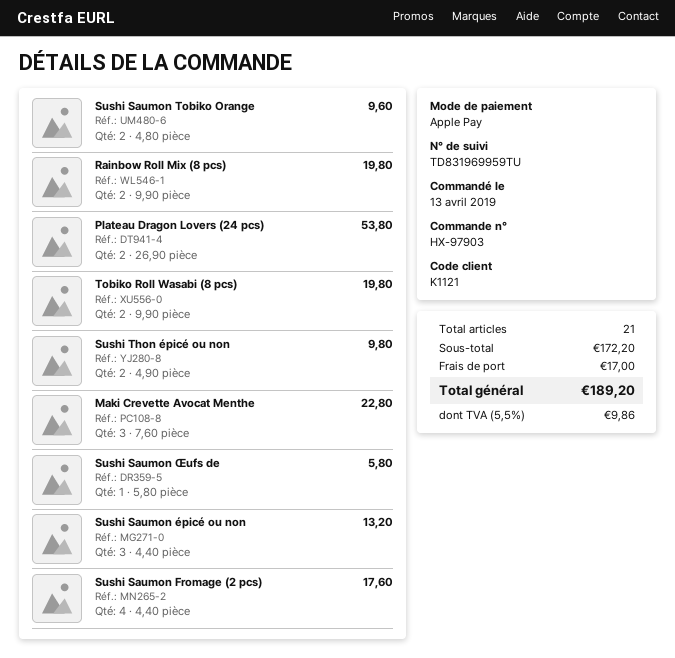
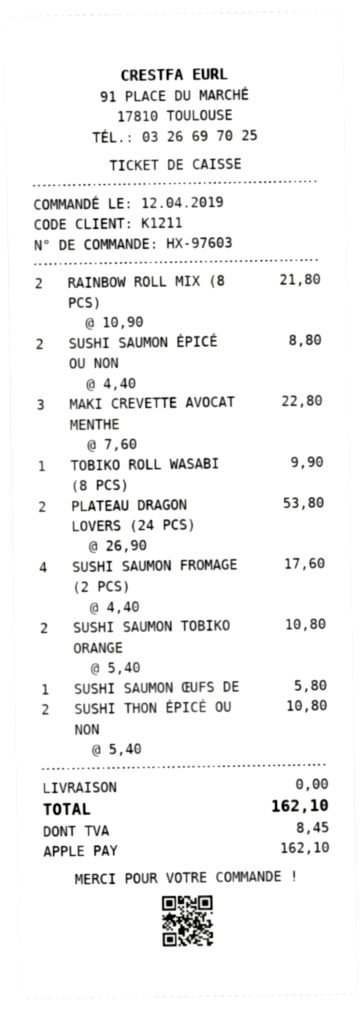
order number: HX-97903 -> HX-97603
order date: 2019-04-13 -> 2019-04-12
customer number: K1121 -> K1211
Sushi Saumon Tobiko Orange: 2 x 4.80 = 9.60 -> 2 x 5.40 = 10.80
Rainbow Roll Mix (8 pcs): 2 x 9.90 = 19.80 -> 2 x 10.90 = 21.80
Tobiko Roll Wasabi (8 pcs): 2 x 9.90 = 19.80 -> 1 x 9.90 = 9.90
Sushi Thon épicé ou non: 2 x 4.90 = 9.80 -> 2 x 5.40 = 10.80
Sushi Saumon épicé ou non: 3 x 4.40 = 13.20 -> 2 x 4.40 = 8.80
shipping: 17.00 -> 0.00
tax: 9.86 -> 8.45
total: 189.20 -> 162.10

